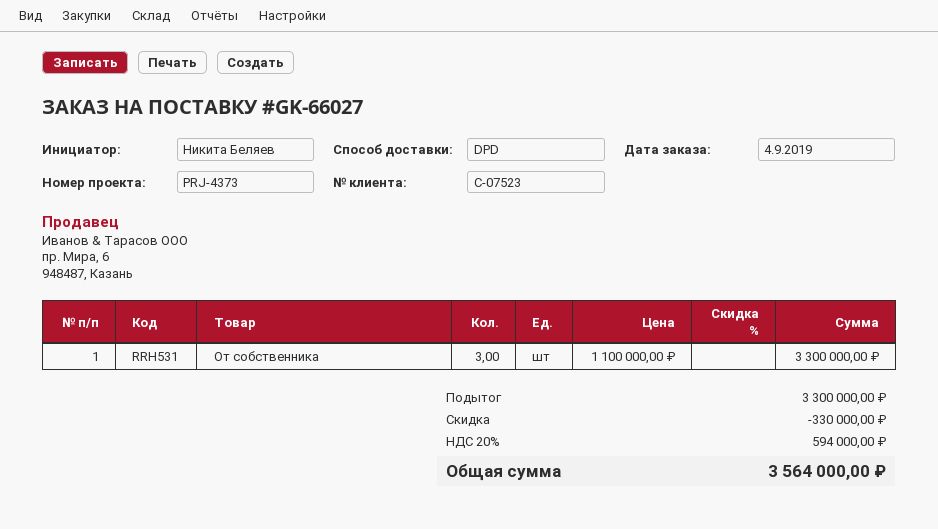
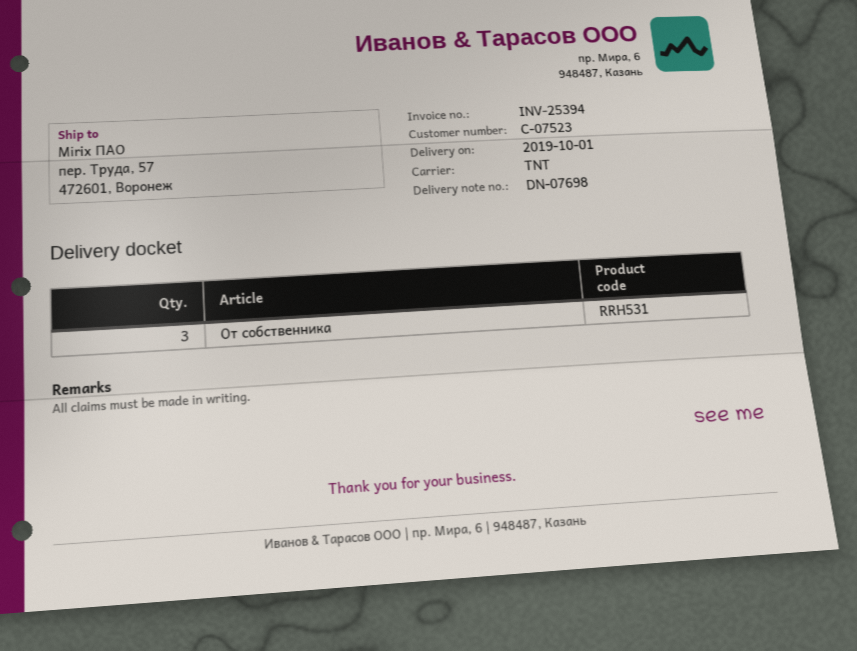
shipping method: DPD -> TNT

